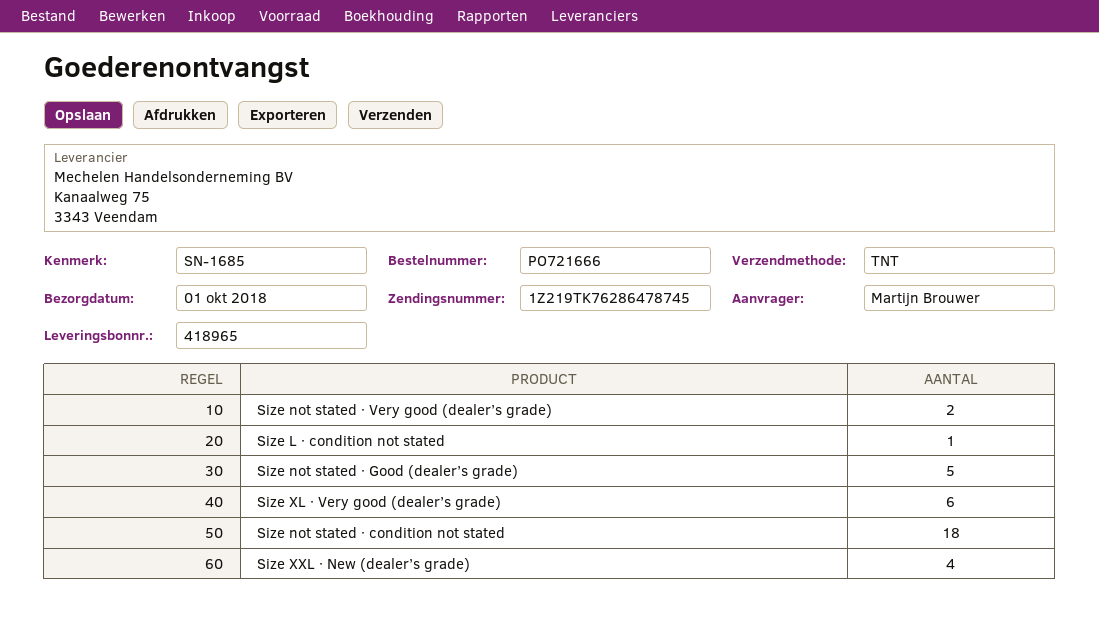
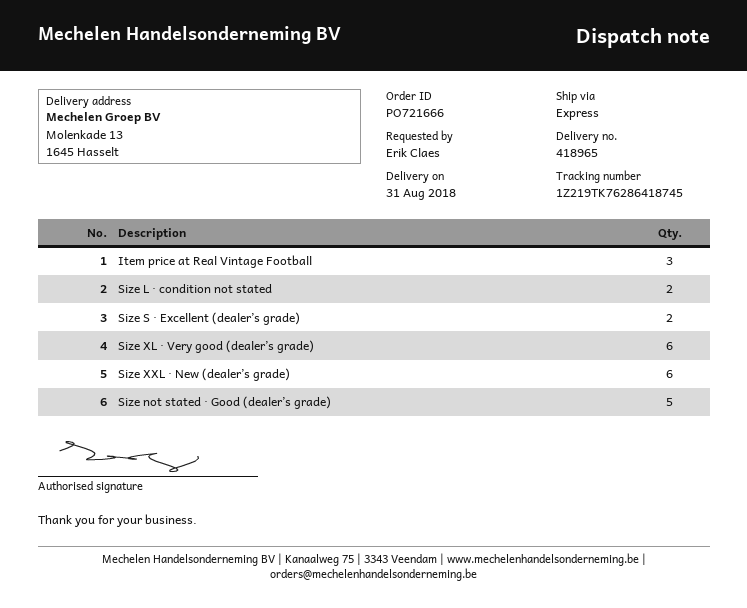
delivery date: 2018-10-01 -> 2018-08-31
ordered by: Martijn Brouwer -> Erik Claes
shipping method: TNT -> express
tracking number: 1Z219TK76286478745 -> 1Z219TK76286418745
Size not stated · Very good (dealer’s grade): 2 -> none
Size L · condition not stated: 1 -> 2
Size not stated · condition not stated: 18 -> none
Size XXL · New (dealer’s grade): 4 -> 6
Item price at Real Vintage Football: none -> 3
Size S · Excellent (dealer’s grade): none -> 2

